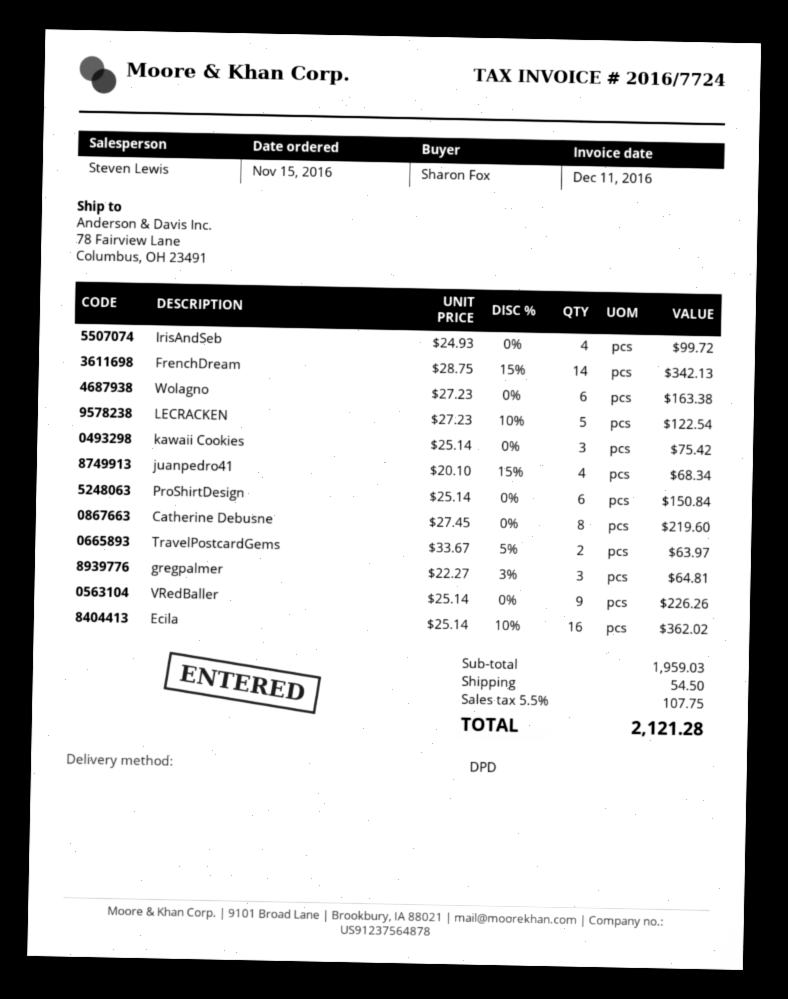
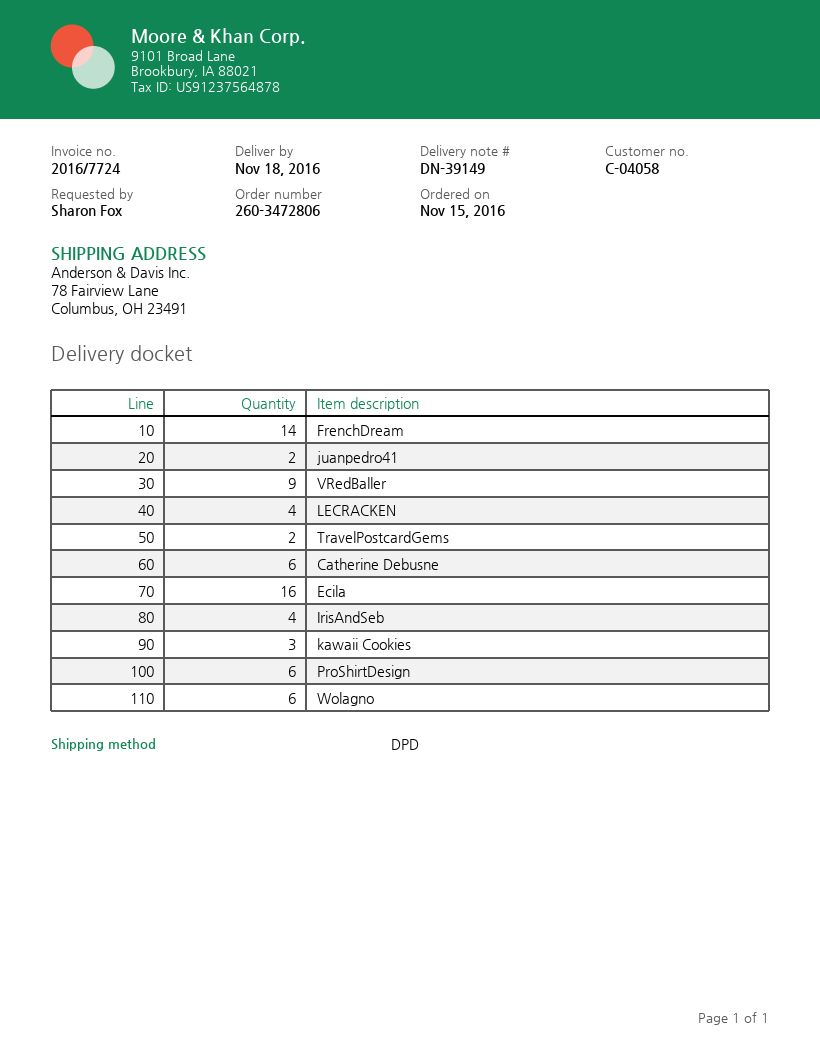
LECRACKEN: 5 -> 4
juanpedro41: 4 -> 2
Catherine Debusne: 8 -> 6
gregpalmer: 3 -> none

